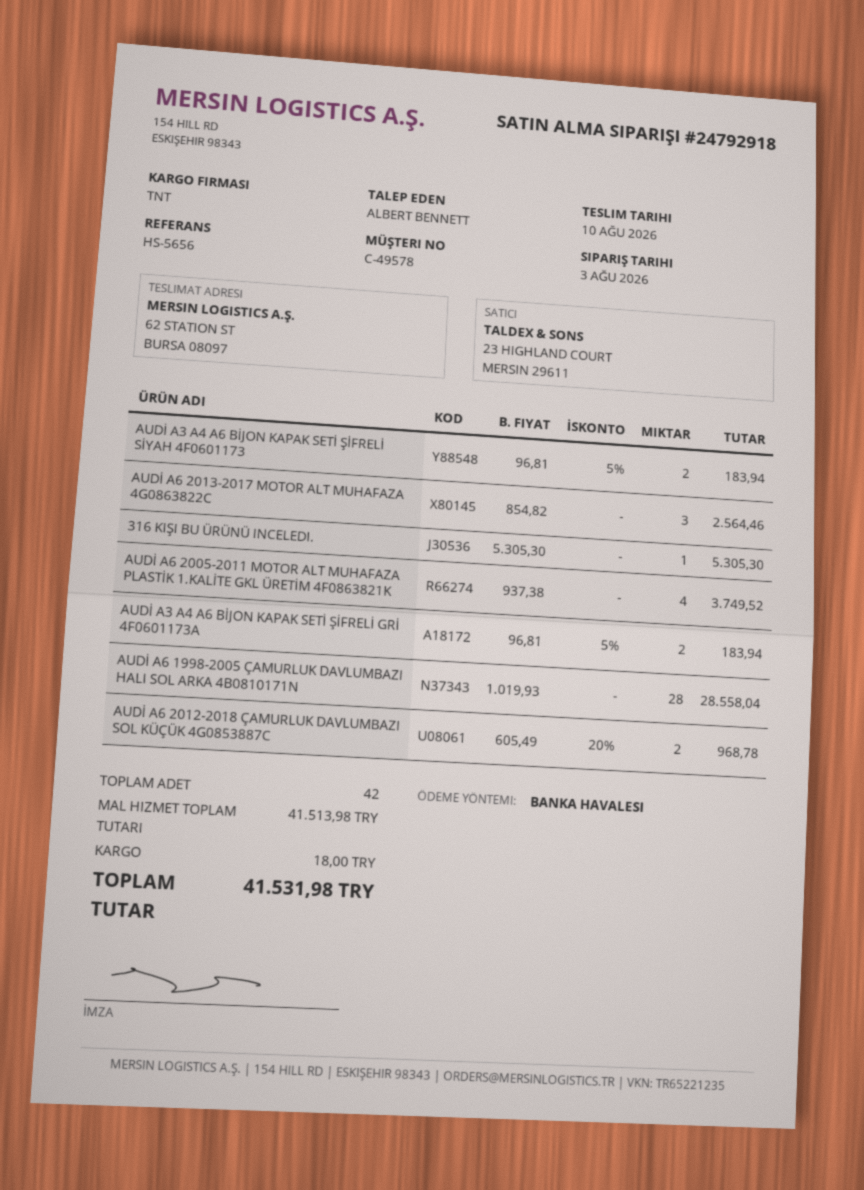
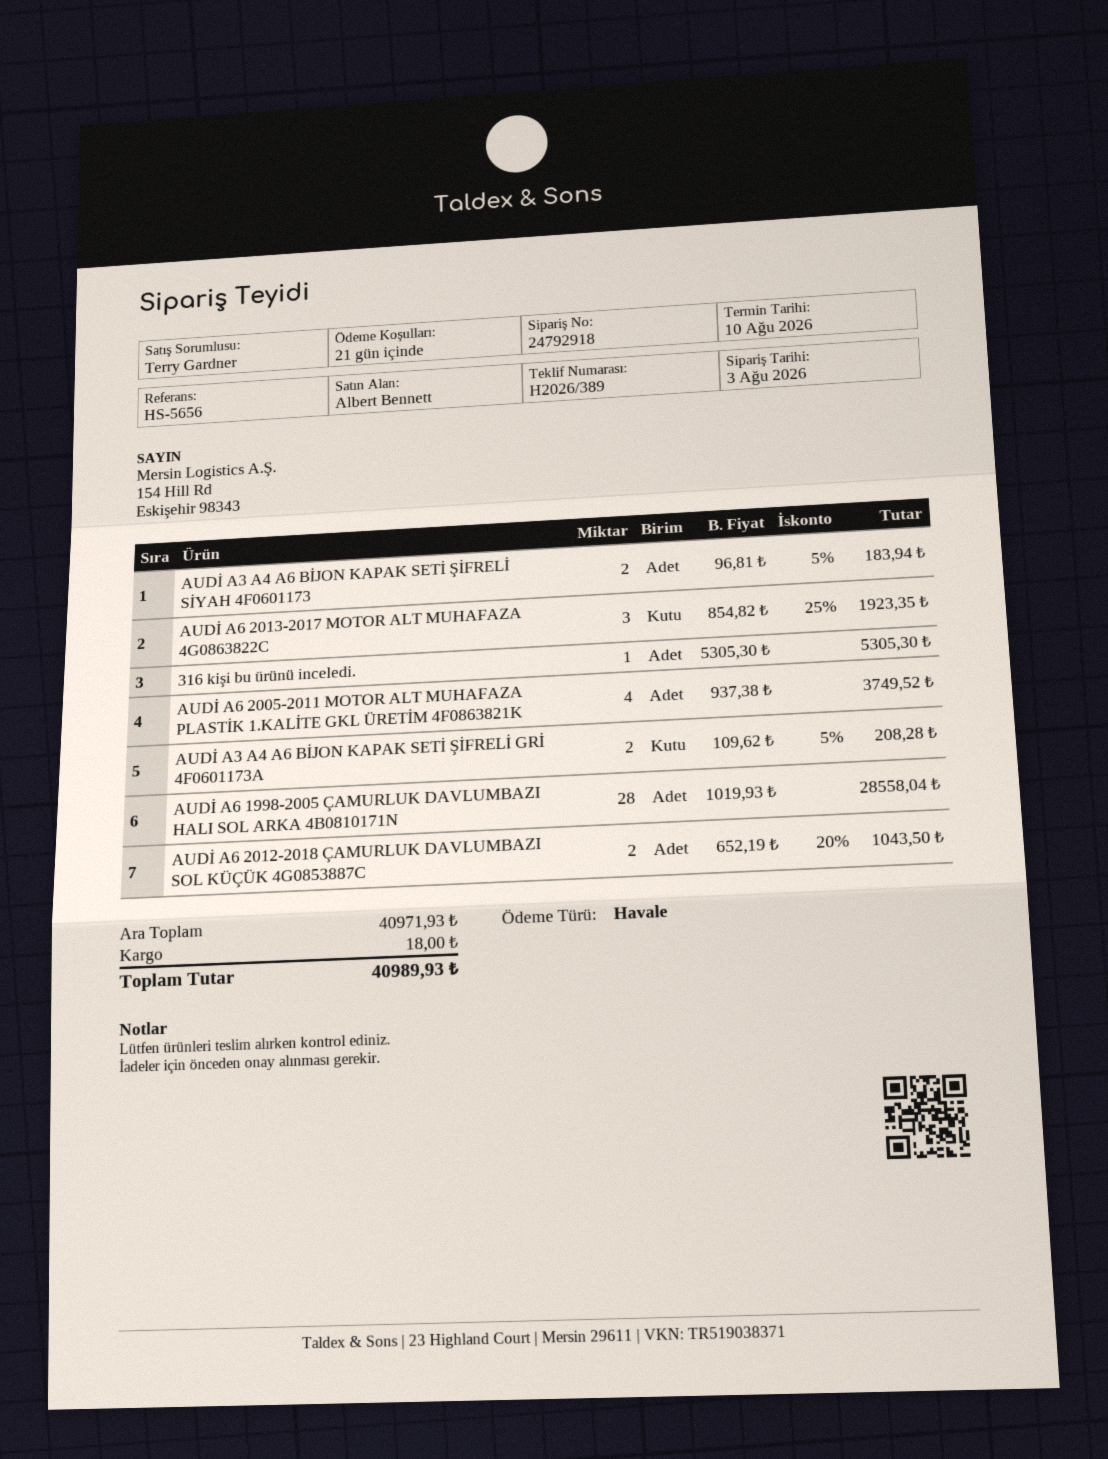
AUDİ A6 2013-2017 MOTOR ALT MUHAFAZA 4G0863822C: 3 x 854.82 = 2564.46 -> 3 x 854.82 - 25% = 1923.35
AUDİ A3 A4 A6 BİJON KAPAK SETİ ŞİFRELİ GRİ 4F0601173A: 2 x 96.81 - 5% = 183.94 -> 2 x 109.62 - 5% = 208.28
AUDİ A6 2012-2018 ÇAMURLUK DAVLUMBAZI SOL KÜÇÜK 4G0853887C: 2 x 605.49 - 20% = 968.78 -> 2 x 652.19 - 20% = 1043.50
subtotal: 41513.98 -> 40971.93
total: 41531.98 -> 40989.93

